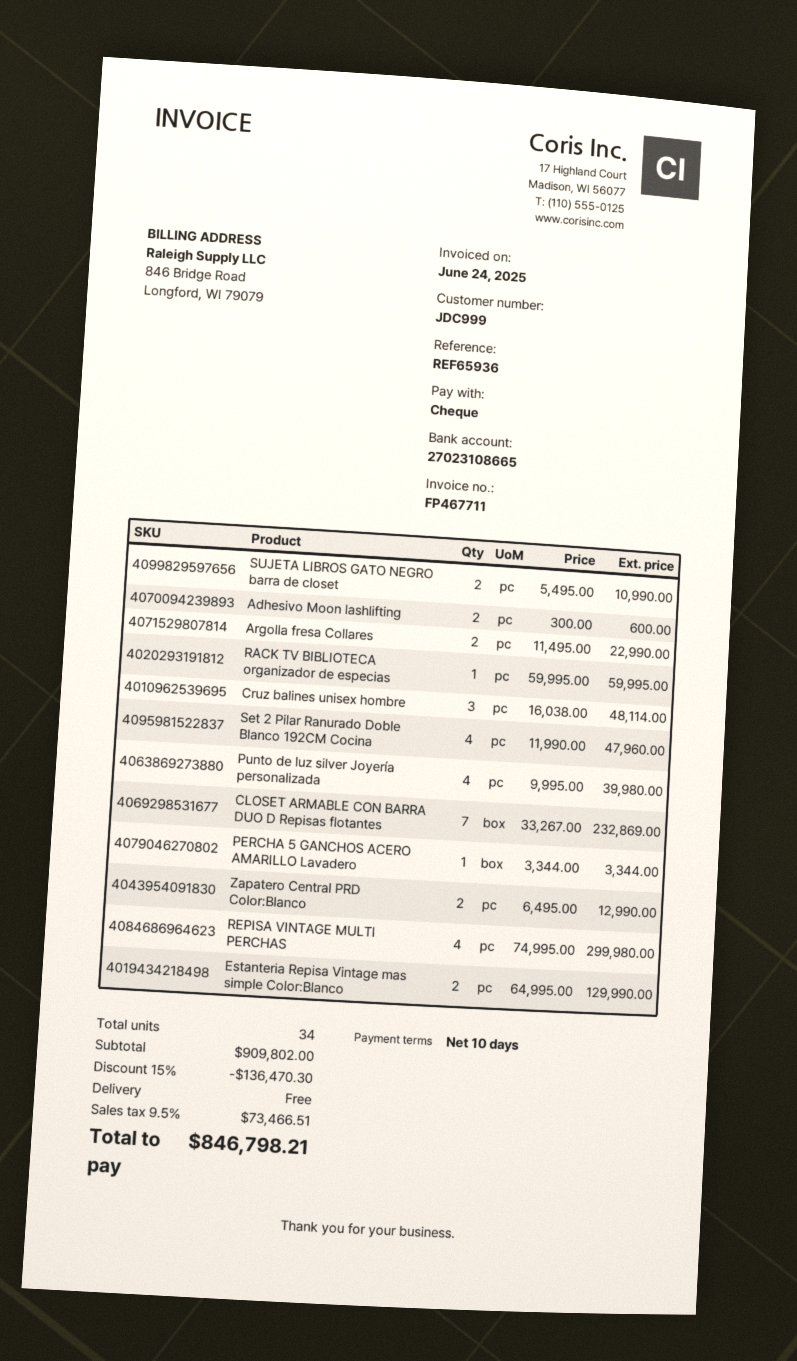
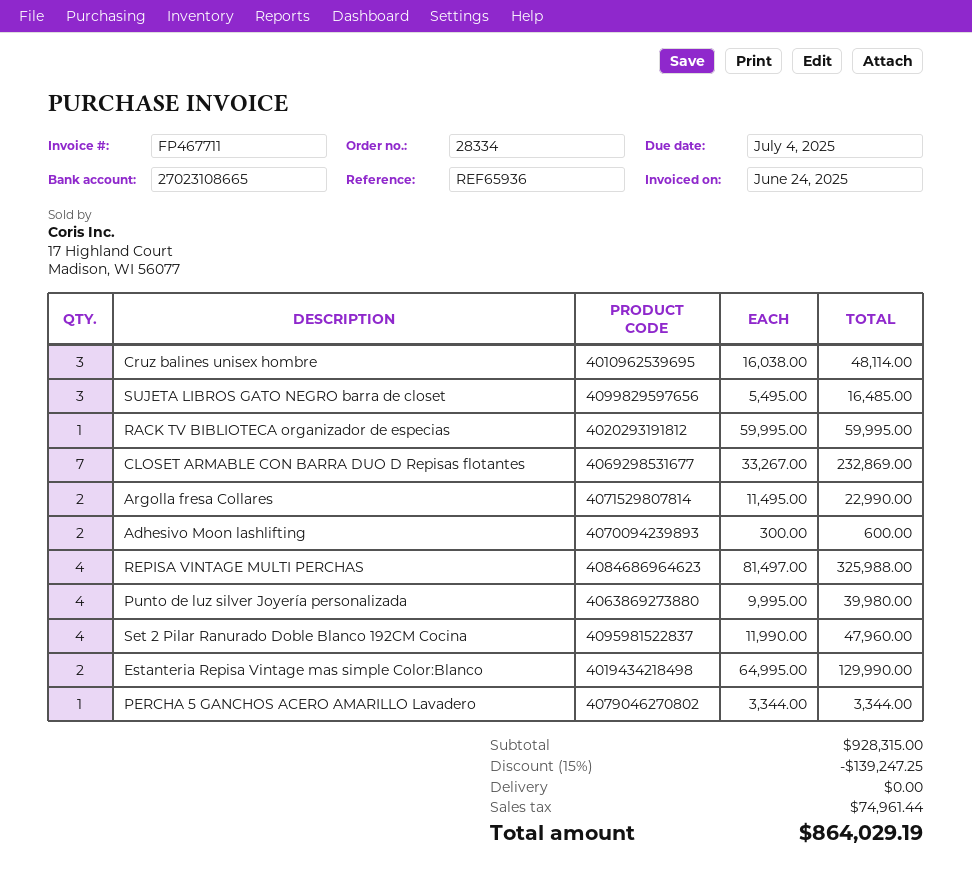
SUJETA LIBROS GATO NEGRO barra de closet: 2 x 5495.00 = 10990.00 -> 3 x 5495.00 = 16485.00
Zapatero Central PRD Color:Blanco: 2 x 6495.00 = 12990.00 -> none
REPISA VINTAGE MULTI PERCHAS: 4 x 74995.00 = 299980.00 -> 4 x 81497.00 = 325988.00
subtotal: 909802.00 -> 928315.00
discount: 15% = 136470.30 -> 15% = 139247.25
tax: 73466.51 -> 74961.44
total: 846798.21 -> 864029.19

